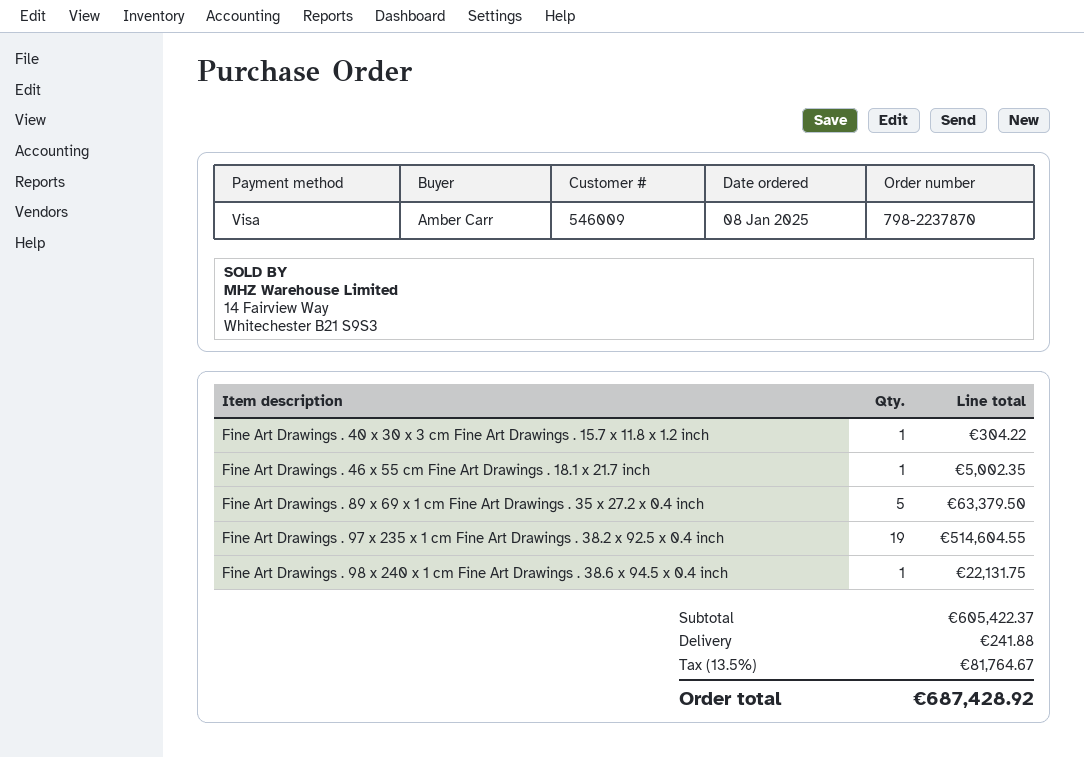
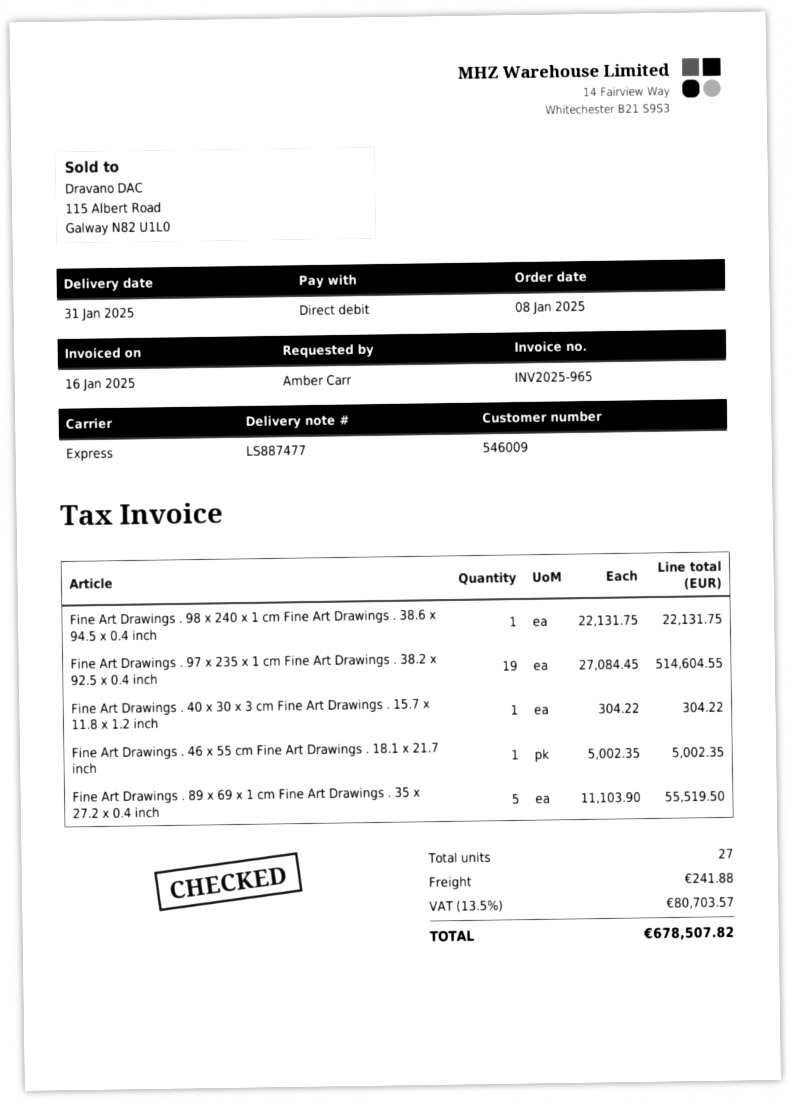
payment method: Visa -> direct debit
Fine Art Drawings . 89 x 69 x 1 cm Fine Art Drawings . 35 x 27.2 x 0.4 inch: 5 for 63379.50 -> 5 for 55519.50
tax: 13.5% = 81764.67 -> 13.5% = 80703.57
total: 687428.92 -> 678507.82

